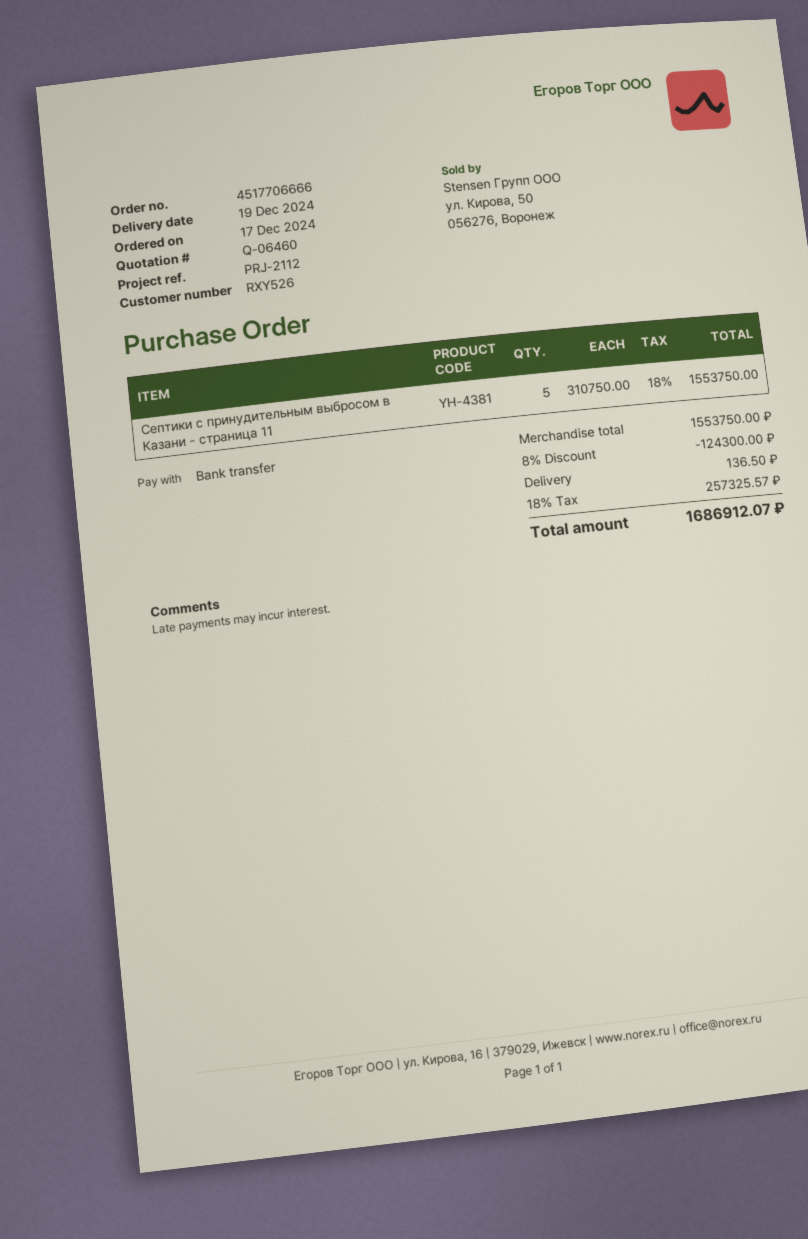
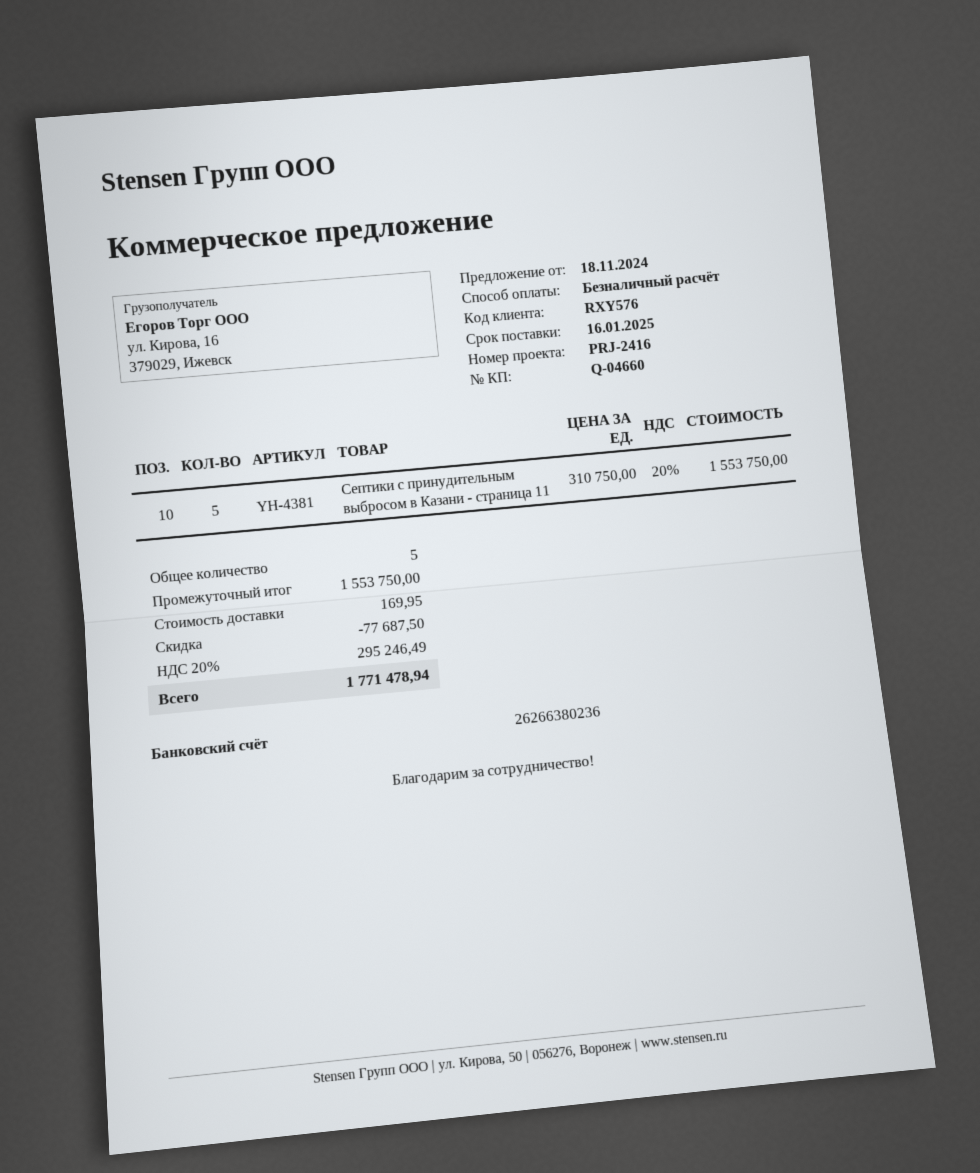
quote number: Q-06460 -> Q-04660
delivery date: 2024-12-19 -> 2025-01-16
customer number: RXY526 -> RXY576
reference: PRJ-2112 -> PRJ-2416
discount: 124300.00 -> 77687.50
shipping: 136.50 -> 169.95
tax: 18% = 257325.57 -> 20% = 295246.49
total: 1686912.07 -> 1771478.94

